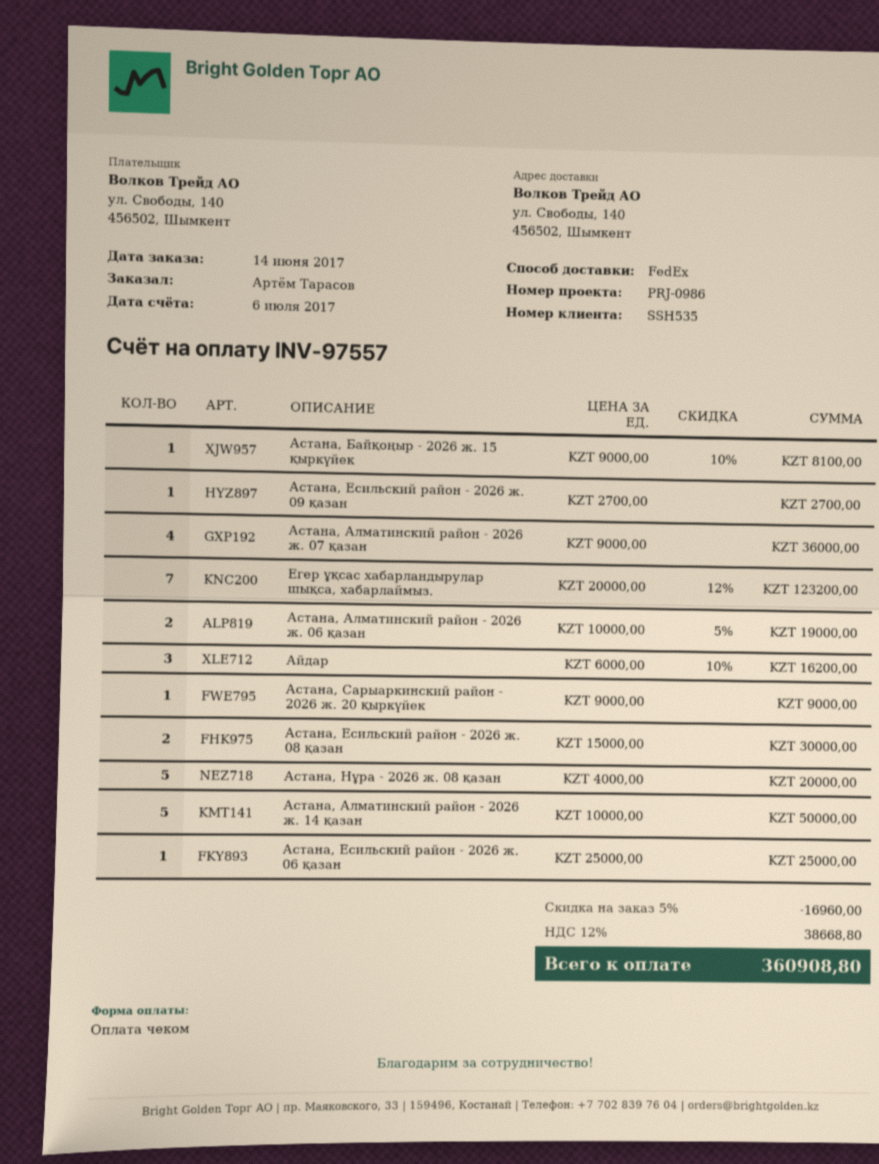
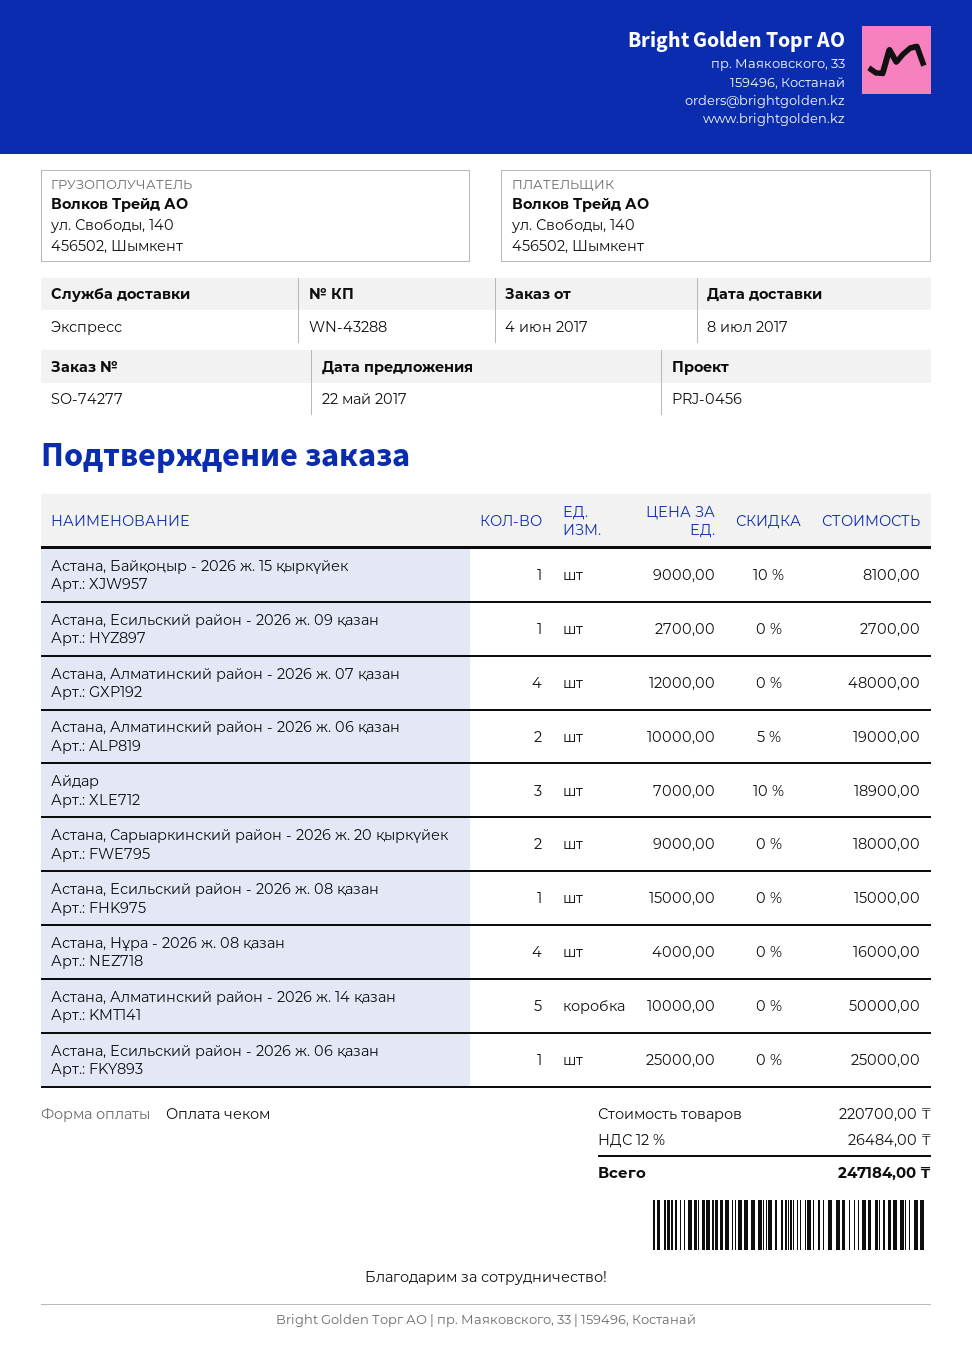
order date: 2017-06-14 -> 2017-06-04
reference: PRJ-0986 -> PRJ-0456
shipping method: FedEx -> express
Астана, Алматинский район - 2026 ж. 07 қазан: 4 x 9000.00 = 36000.00 -> 4 x 12000.00 = 48000.00
Егер ұқсас хабарландырулар шықса, хабарлаймыз.: 7 x 20000.00 - 12% = 123200.00 -> none
Айдар: 3 x 6000.00 - 10% = 16200.00 -> 3 x 7000.00 - 10% = 18900.00
Астана, Сарыаркинский район - 2026 ж. 20 қыркүйек: 1 x 9000.00 = 9000.00 -> 2 x 9000.00 = 18000.00
Астана, Есильский район - 2026 ж. 08 қазан: 2 x 15000.00 = 30000.00 -> 1 x 15000.00 = 15000.00
Астана, Нұра - 2026 ж. 08 қазан: 5 x 4000.00 = 20000.00 -> 4 x 4000.00 = 16000.00
discount: 5% = 16960.00 -> none
tax: 12% = 38668.80 -> 12% = 26484.00
total: 360908.80 -> 247184.00

